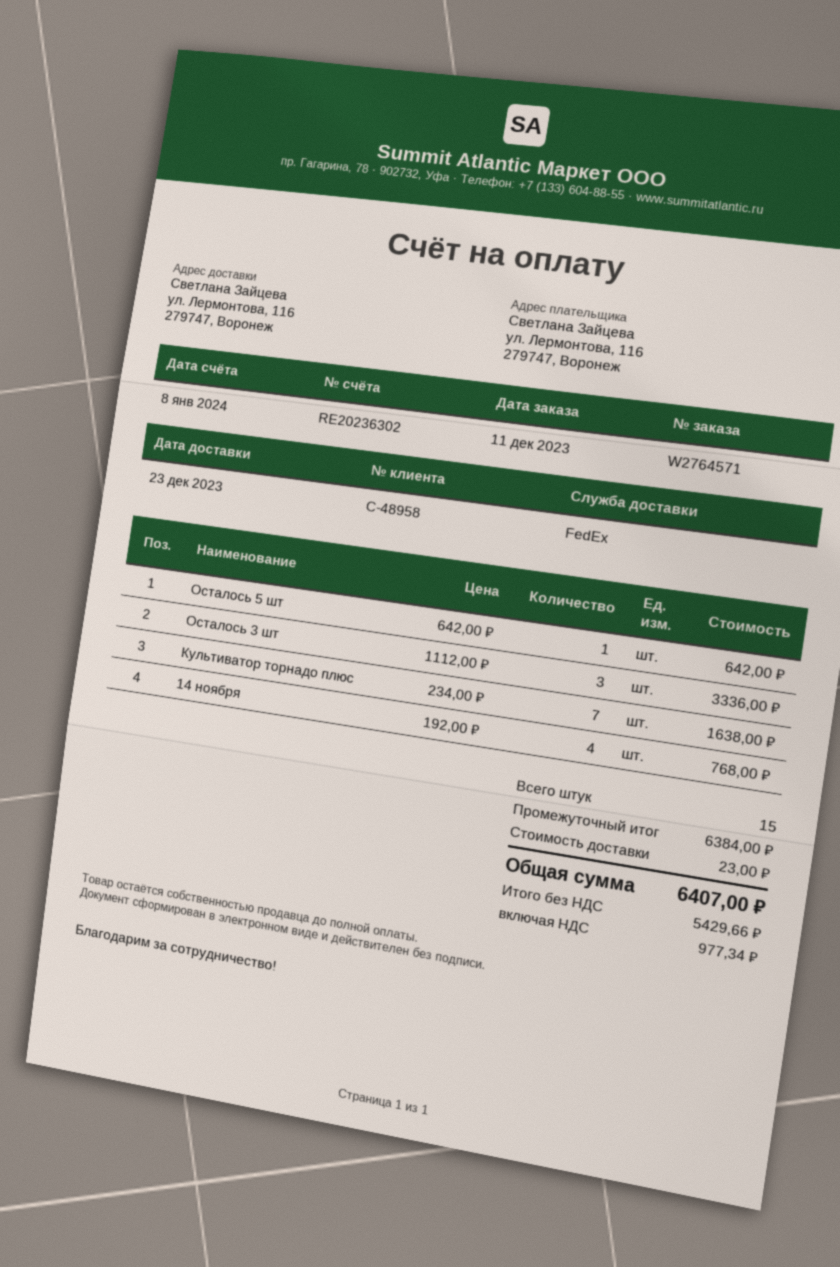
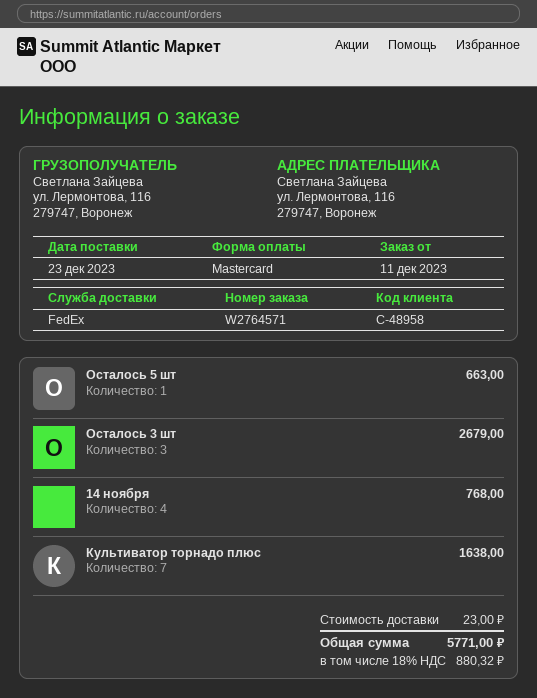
Осталось 5 шт: 1 for 642.00 -> 1 for 663.00
Осталось 3 шт: 3 for 3336.00 -> 3 for 2679.00
tax: 977.34 -> 880.32
total: 6407.00 -> 5771.00

